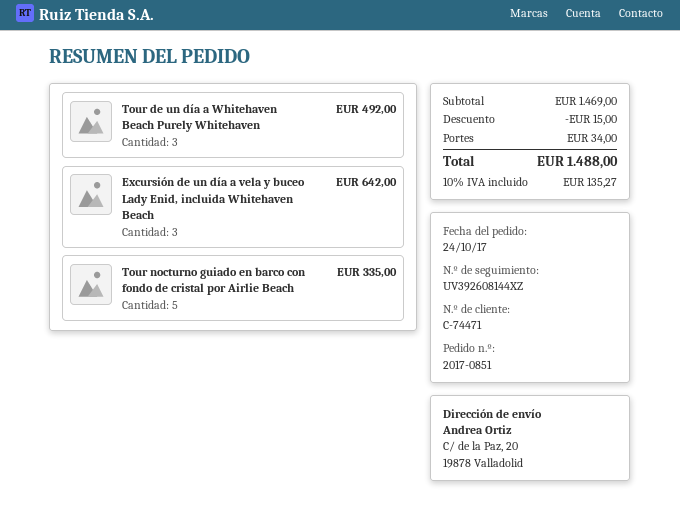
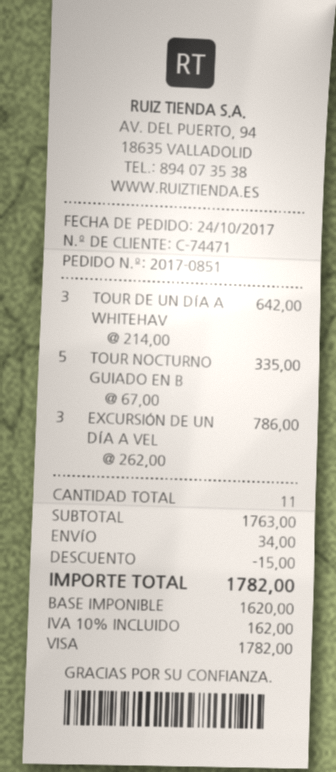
Tour de un día a Whitehaven Beach Purely Whitehaven: 3 for 492.00 -> 3 for 642.00
Excursión de un día a vela y buceo Lady Enid, incluida Whitehaven Beach: 3 for 642.00 -> 3 for 786.00
subtotal: 1469.00 -> 1763.00
tax: 10% = 135.27 -> 10% = 162.00
total: 1488.00 -> 1782.00

